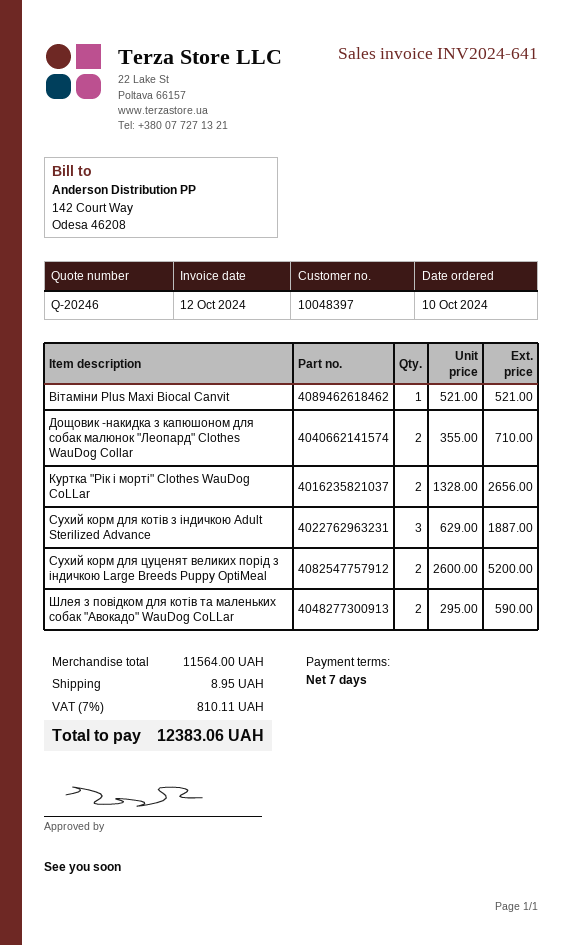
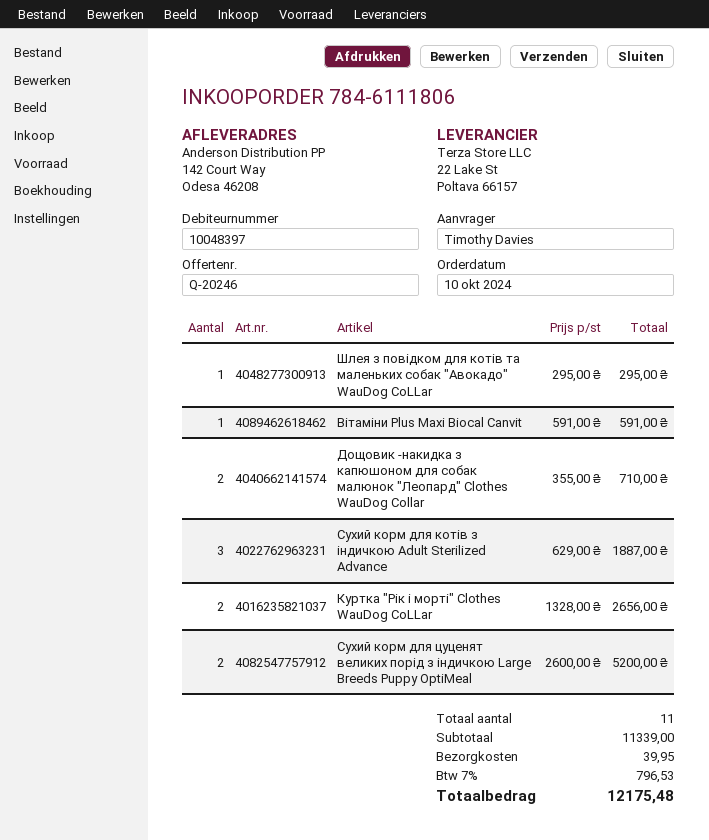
Вітаміни Plus Maxi Biocal Canvit: 1 x 521.00 = 521.00 -> 1 x 591.00 = 591.00
Шлея з повідком для котів та маленьких собак "Авокадо" WauDog CoLLar: 2 x 295.00 = 590.00 -> 1 x 295.00 = 295.00
subtotal: 11564.00 -> 11339.00
shipping: 8.95 -> 39.95
tax: 7% = 810.11 -> 7% = 796.53
total: 12383.06 -> 12175.48

